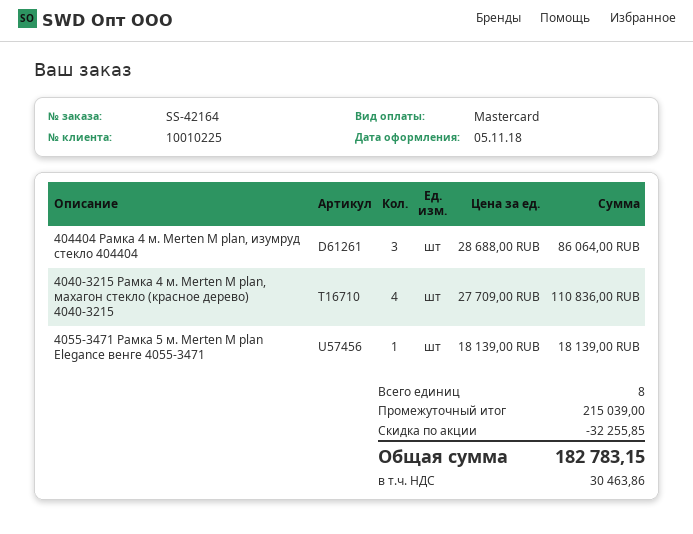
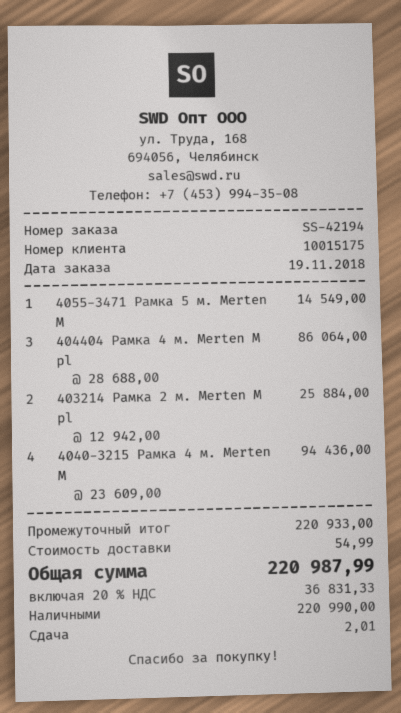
order number: SS-42164 -> SS-42194
order date: 2018-11-05 -> 2018-11-19
customer number: 10010225 -> 10015175
payment method: Mastercard -> cash
4040-3215 Рамка 4 м. Merten M plan, махагон стекло (красное дерево) 4040-3215: 4 x 27709.00 = 110836.00 -> 4 x 23609.00 = 94436.00
4055-3471 Рамка 5 м. Merten M plan Elegance венге 4055-3471: 1 x 18139.00 = 18139.00 -> 1 x 14549.00 = 14549.00
403214 Рамка 2 м. Merten M pl: none -> 2 x 12942.00 = 25884.00
subtotal: 215039.00 -> 220933.00
discount: 32255.85 -> none
shipping: none -> 54.99
tax: 30463.86 -> 36831.33
total: 182783.15 -> 220987.99

